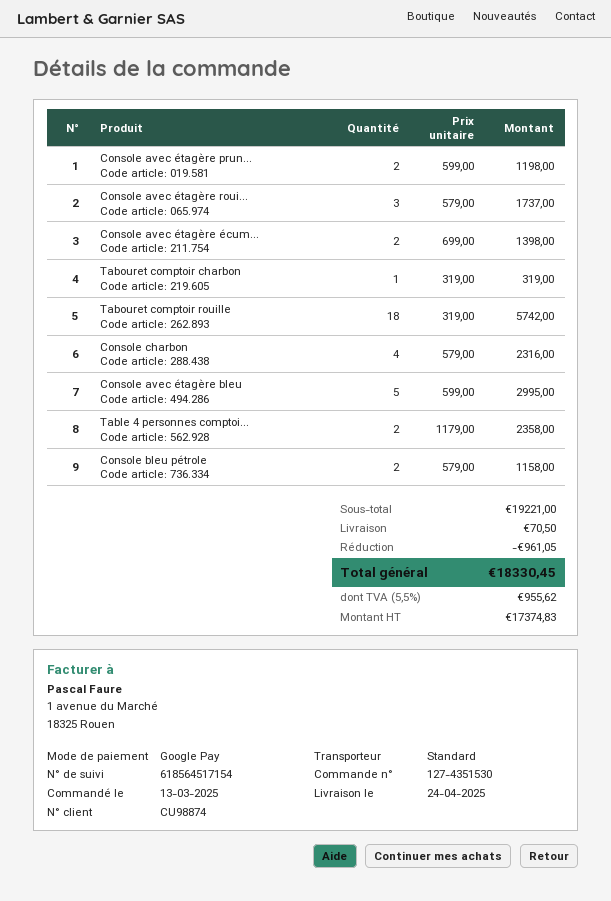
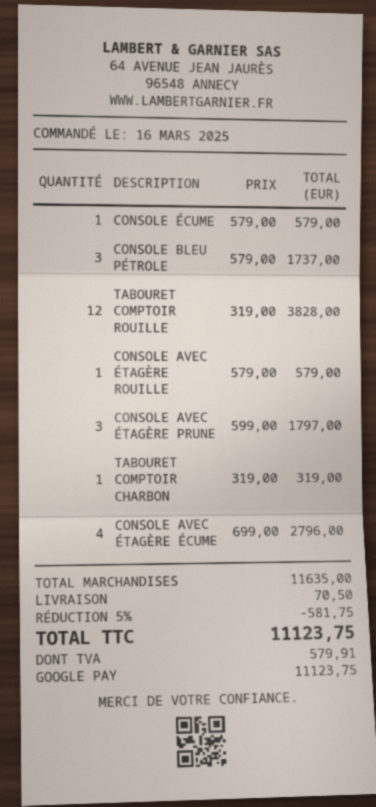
order date: 2025-03-13 -> 2025-03-16
Console avec étagère prun...: 2 x 599.00 = 1198.00 -> 3 x 599.00 = 1797.00
Console avec étagère roui...: 3 x 579.00 = 1737.00 -> 1 x 579.00 = 579.00
Console avec étagère écum...: 2 x 699.00 = 1398.00 -> 4 x 699.00 = 2796.00
Tabouret comptoir rouille: 18 x 319.00 = 5742.00 -> 12 x 319.00 = 3828.00
Console charbon: 4 x 579.00 = 2316.00 -> none
Console avec étagère bleu: 5 x 599.00 = 2995.00 -> none
Table 4 personnes comptoi...: 2 x 1179.00 = 2358.00 -> none
Console bleu pétrole: 2 x 579.00 = 1158.00 -> 3 x 579.00 = 1737.00
CONSOLE ÉCUME: none -> 1 x 579.00 = 579.00
subtotal: 19221.00 -> 11635.00
discount: 961.05 -> 581.75
tax: 955.62 -> 579.91
total: 18330.45 -> 11123.75

